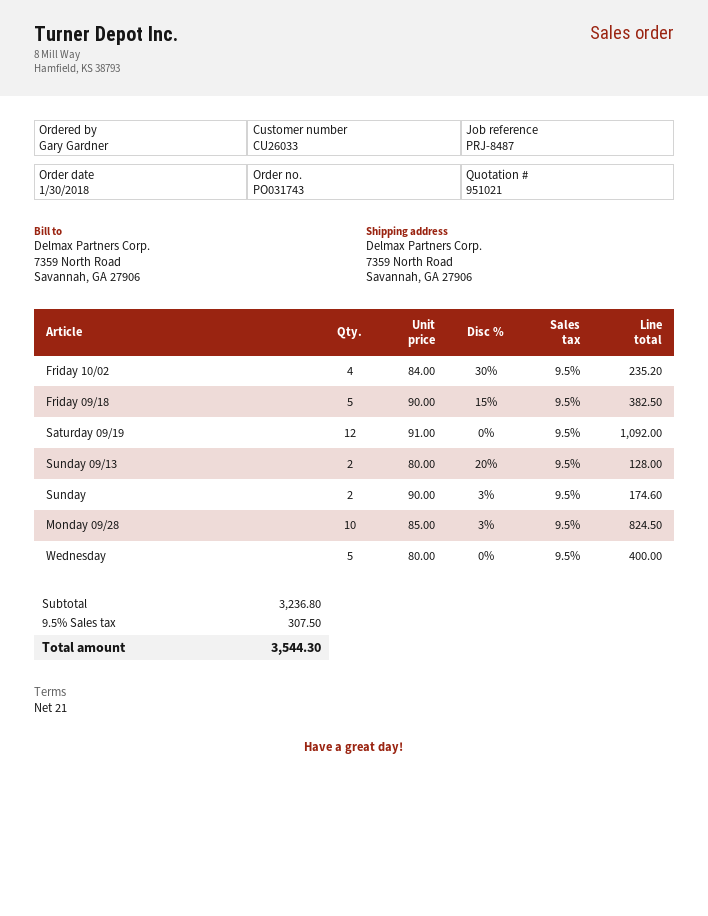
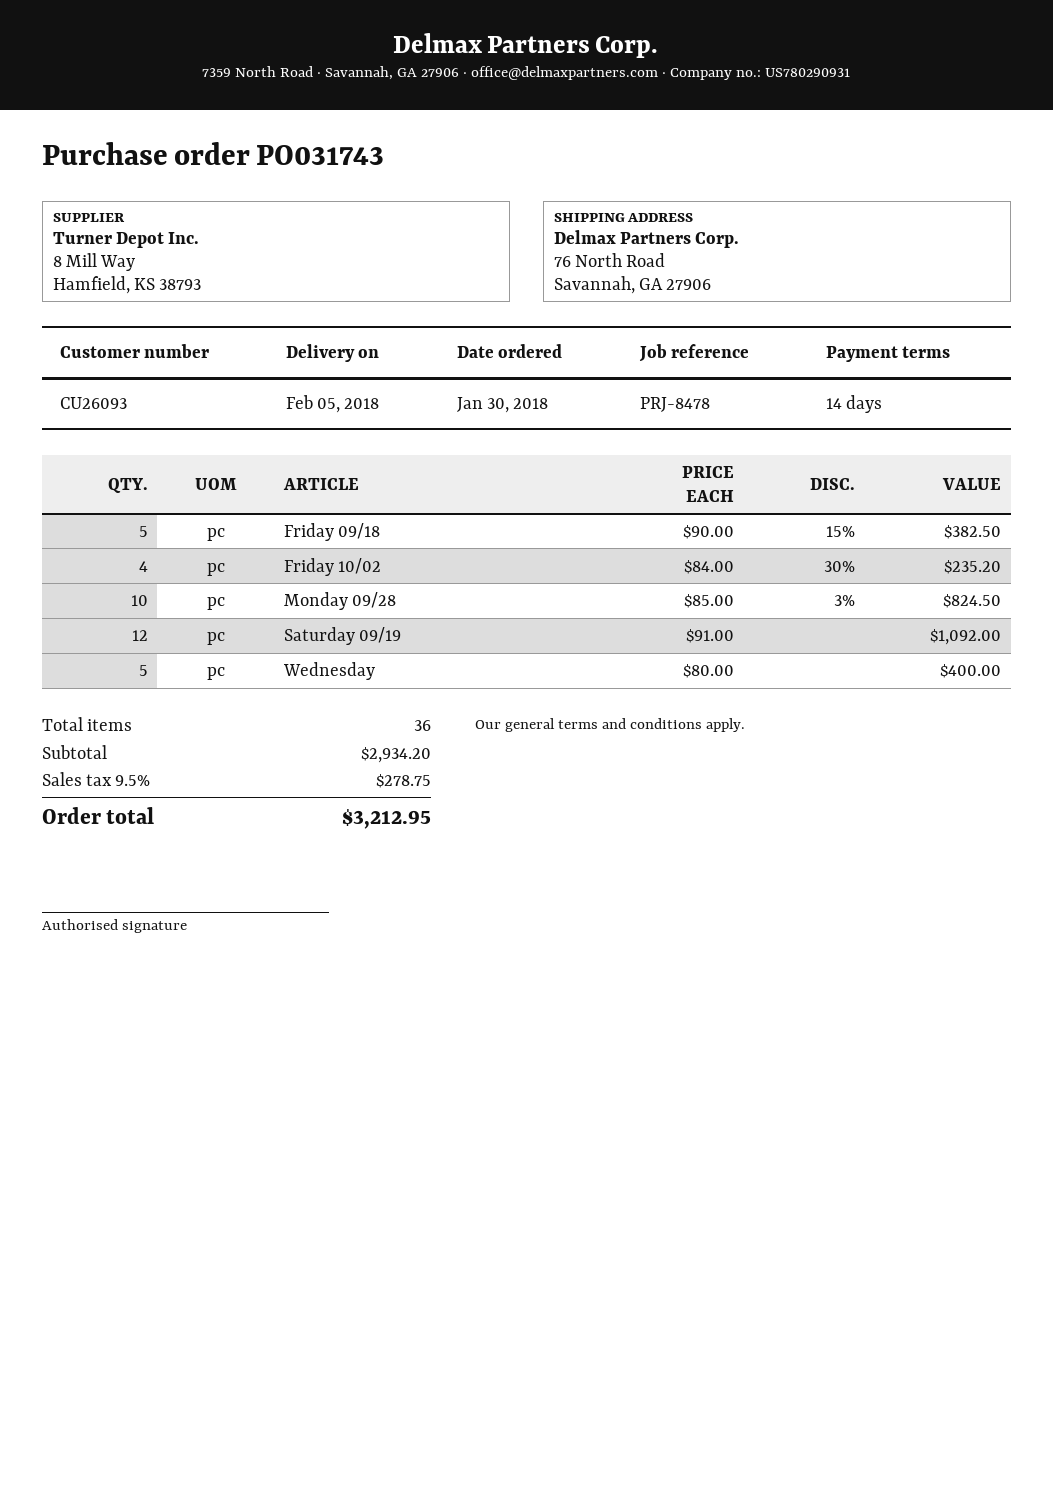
payment terms: 21 days -> 14 days
customer number: CU26033 -> CU26093
reference: PRJ-8487 -> PRJ-8478
ship to: 7359 North Road, Savannah, GA 27906 -> 76 North Road, Savannah, GA 27906
Sunday 09/13: 2 x 80.00 - 20% = 128.00 -> none
Sunday: 2 x 90.00 - 3% = 174.60 -> none
subtotal: 3236.80 -> 2934.20
tax: 9.5% = 307.50 -> 9.5% = 278.75
total: 3544.30 -> 3212.95

